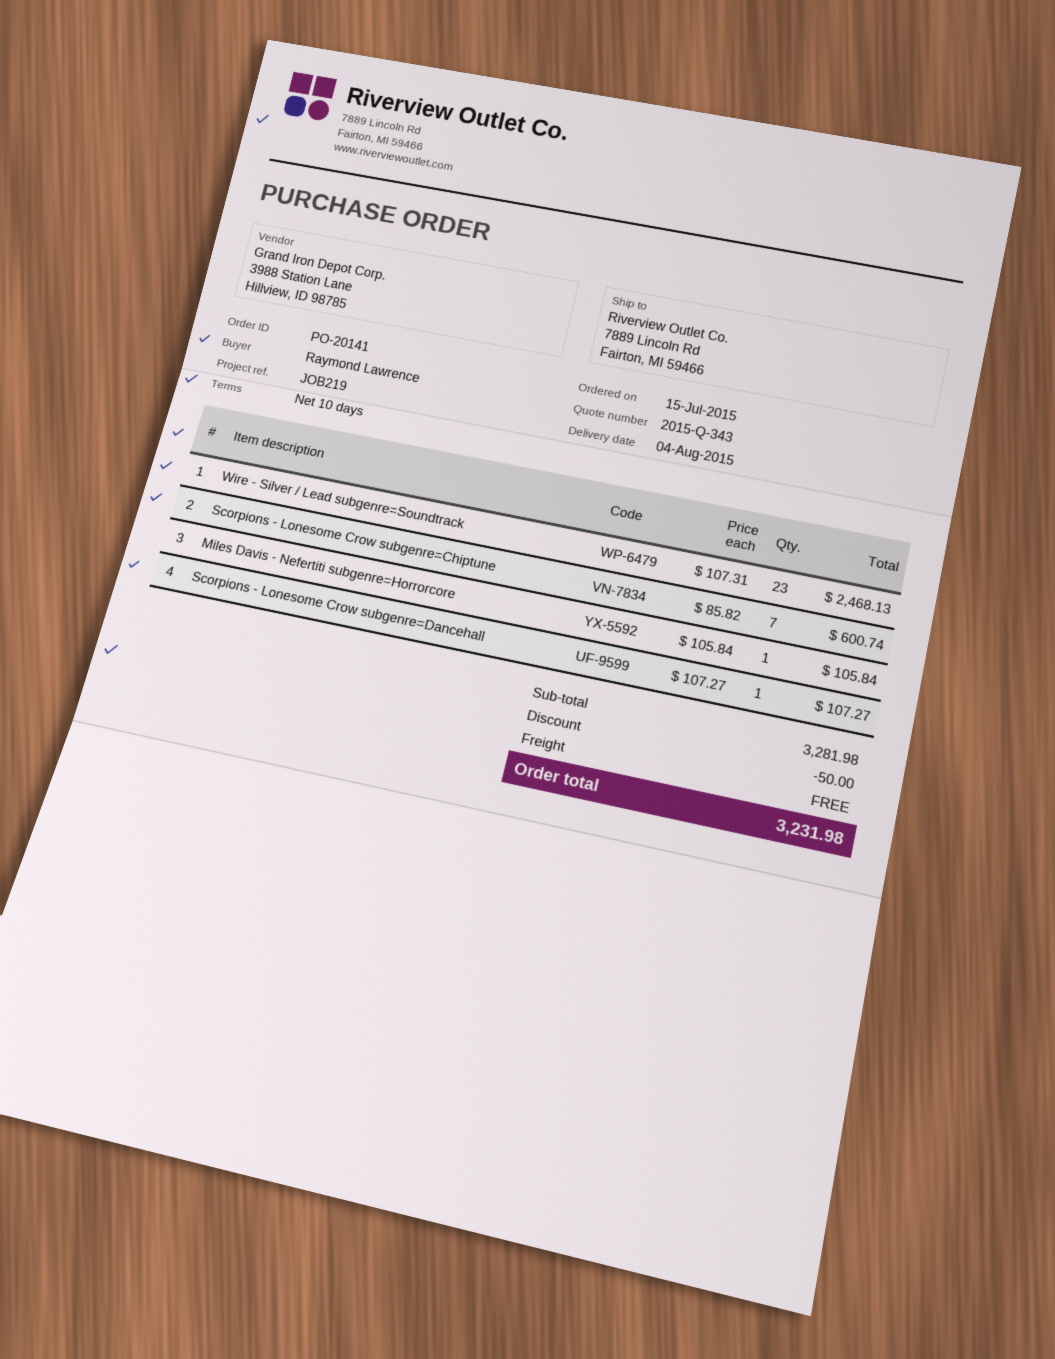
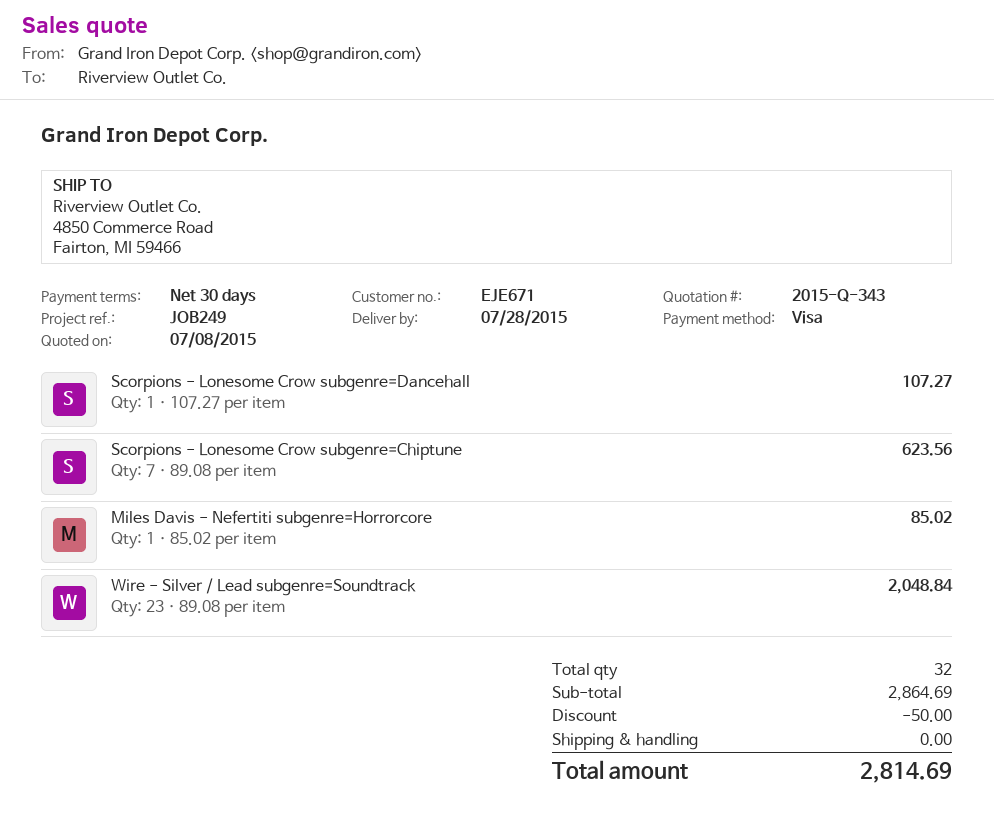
delivery date: 2015-08-04 -> 2015-07-28
payment terms: 10 days -> 30 days
reference: JOB219 -> JOB249
ship to: 7889 Lincoln Rd, Fairton, MI 59466 -> 4850 Commerce Road, Fairton, MI 59466
Wire - Silver / Lead subgenre=Soundtrack: 23 x 107.31 = 2468.13 -> 23 x 89.08 = 2048.84
Scorpions - Lonesome Crow subgenre=Chiptune: 7 x 85.82 = 600.74 -> 7 x 89.08 = 623.56
Miles Davis - Nefertiti subgenre=Horrorcore: 1 x 105.84 = 105.84 -> 1 x 85.02 = 85.02
subtotal: 3281.98 -> 2864.69
total: 3231.98 -> 2814.69

